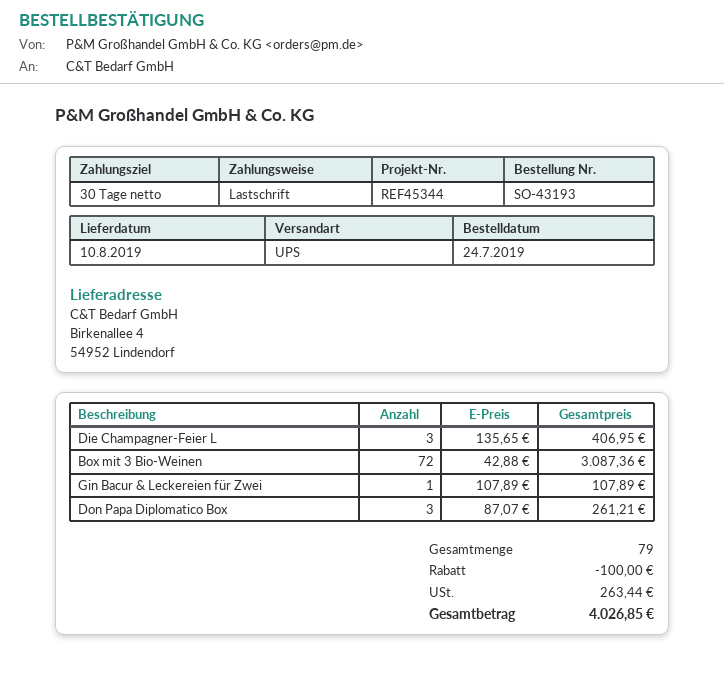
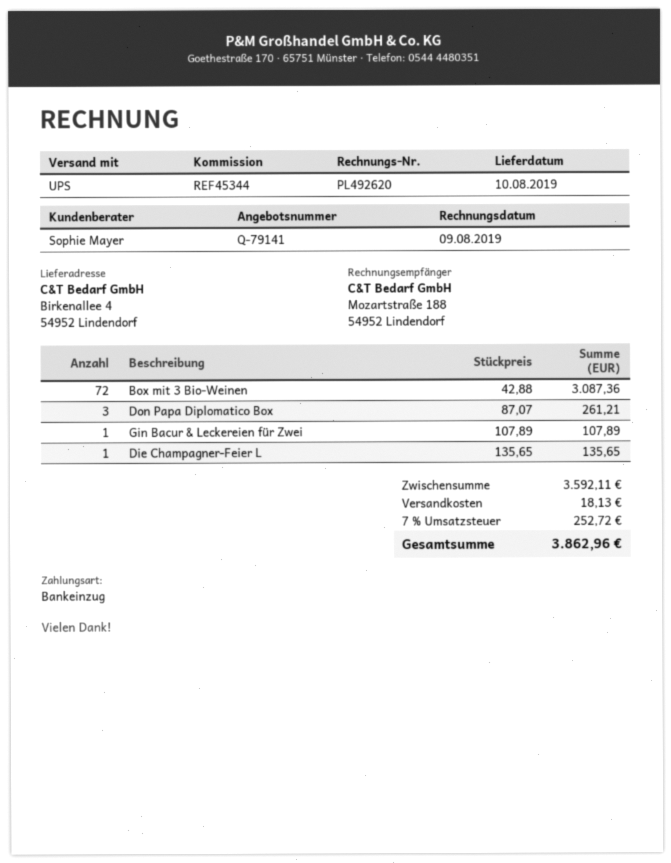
Die Champagner-Feier L: 3 x 135.65 = 406.95 -> 1 x 135.65 = 135.65
discount: 100.00 -> none
shipping: none -> 18.13
tax: 263.44 -> 252.72
total: 4026.85 -> 3862.96

